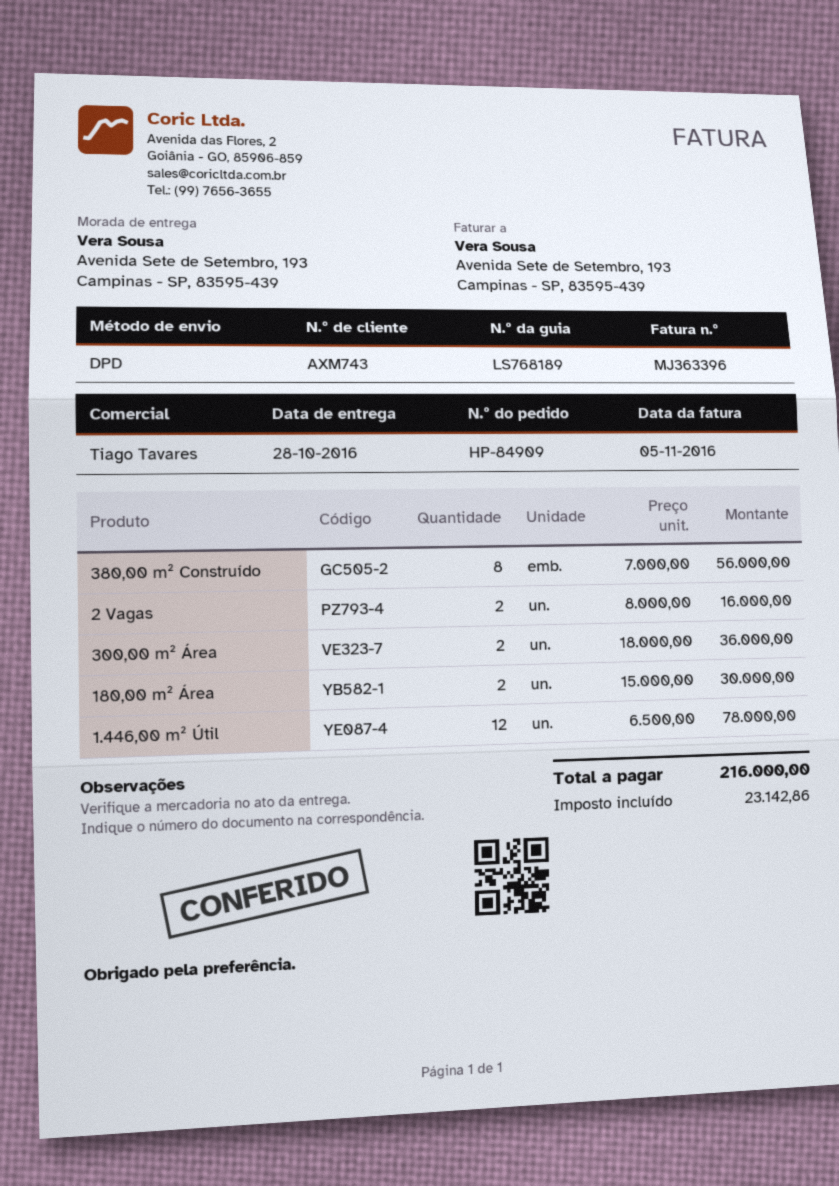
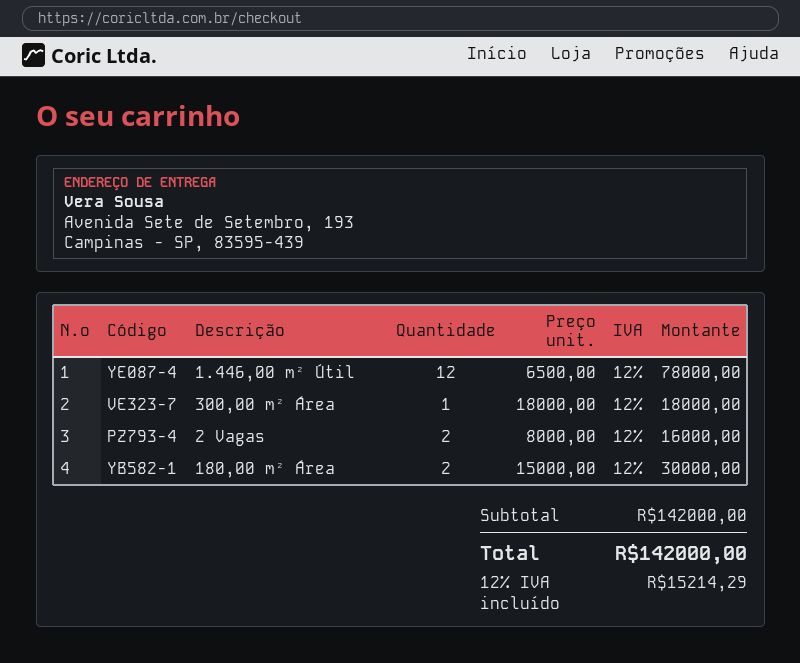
380,00 m² Construído: 8 x 7000.00 = 56000.00 -> none
300,00 m² Área: 2 x 18000.00 = 36000.00 -> 1 x 18000.00 = 18000.00
tax: 23142.86 -> 15214.29
total: 216000.00 -> 142000.00

